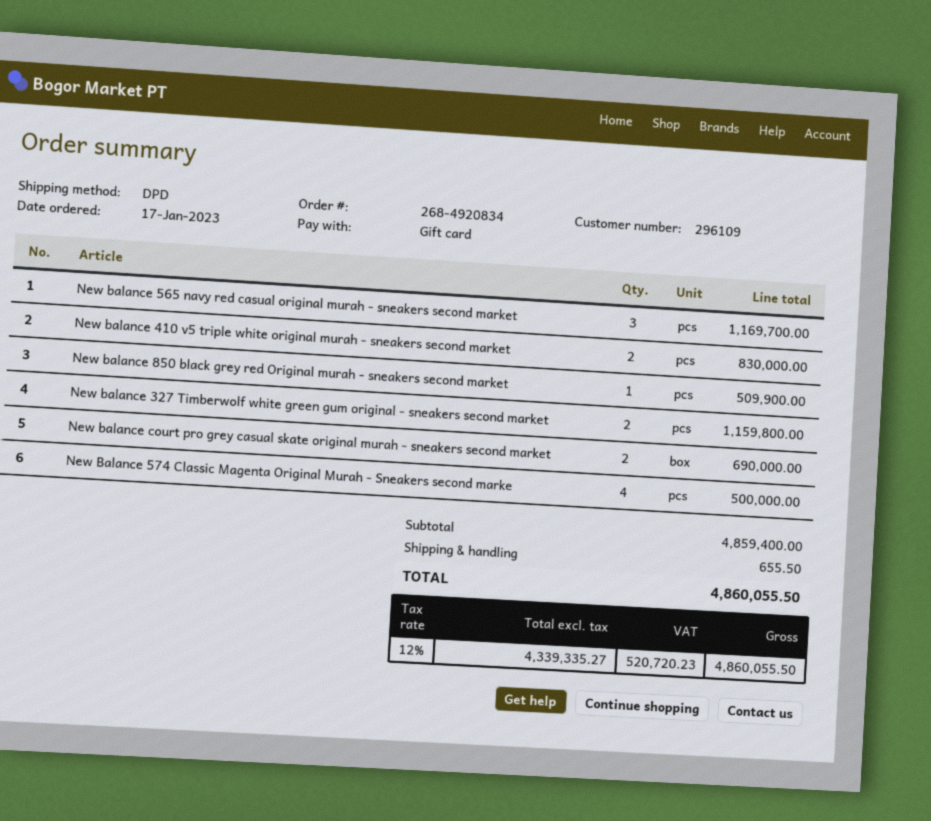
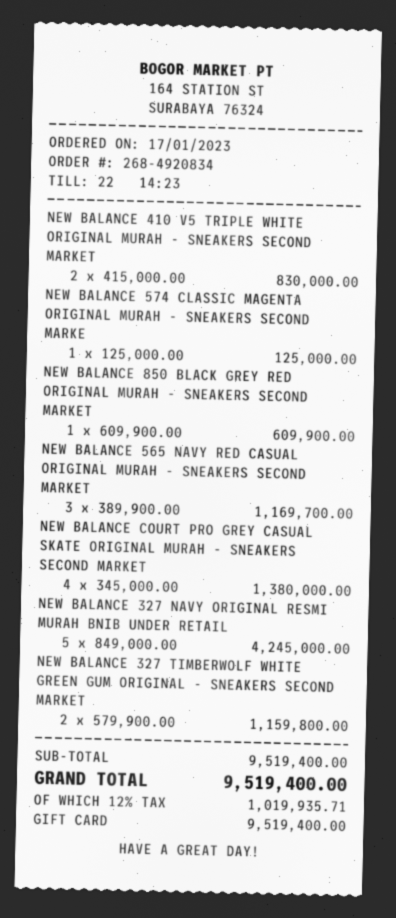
New balance 850 black grey red Original murah - sneakers second market: 1 for 509900.00 -> 1 for 609900.00
New balance court pro grey casual skate original murah - sneakers second market: 2 for 690000.00 -> 4 for 1380000.00
New Balance 574 Classic Magenta Original Murah - Sneakers second marke: 4 for 500000.00 -> 1 for 125000.00
NEW BALANCE 327 NAVY ORIGINAL RESMI MURAH BNIB UNDER RETAIL: none -> 5 for 4245000.00
subtotal: 4859400.00 -> 9519400.00
shipping: 655.50 -> none
tax: 12% = 520720.23 -> 12% = 1019935.71
total: 4860055.50 -> 9519400.00

